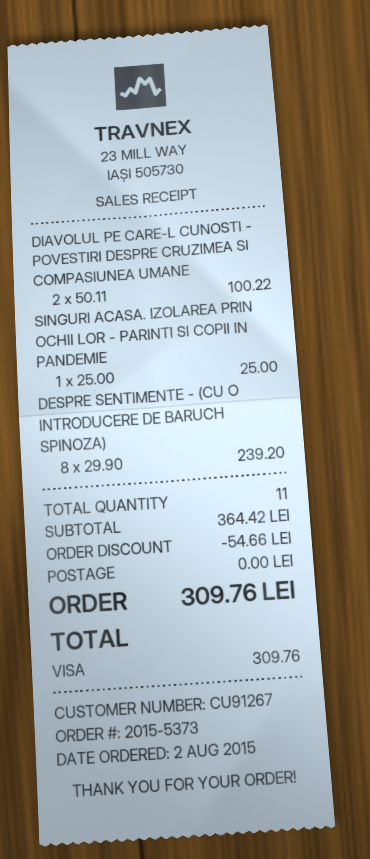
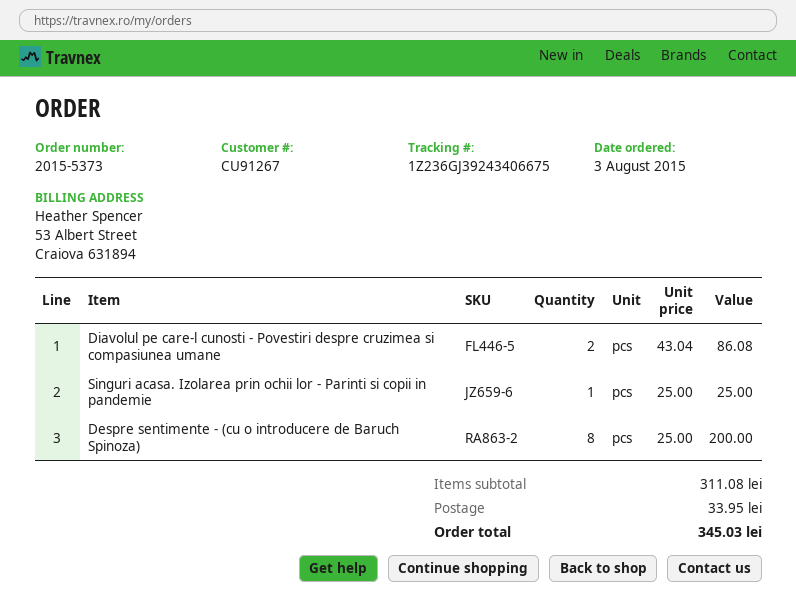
order date: 2015-08-02 -> 2015-08-03
DIAVOLUL PE CARE-L CUNOSTI - POVESTIRI DESPRE CRUZIMEA SI COMPASIUNEA UMANE: 2 x 50.11 = 100.22 -> 2 x 43.04 = 86.08
DESPRE SENTIMENTE - (CU O INTRODUCERE DE BARUCH SPINOZA): 8 x 29.90 = 239.20 -> 8 x 25.00 = 200.00
subtotal: 364.42 -> 311.08
discount: 54.66 -> none
shipping: 0.00 -> 33.95
total: 309.76 -> 345.03

